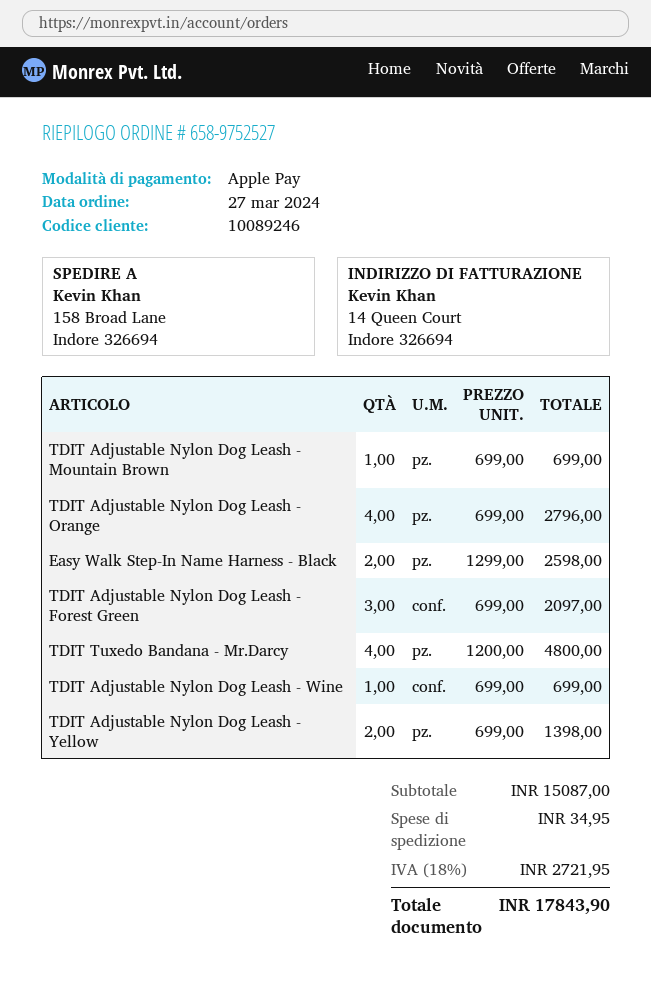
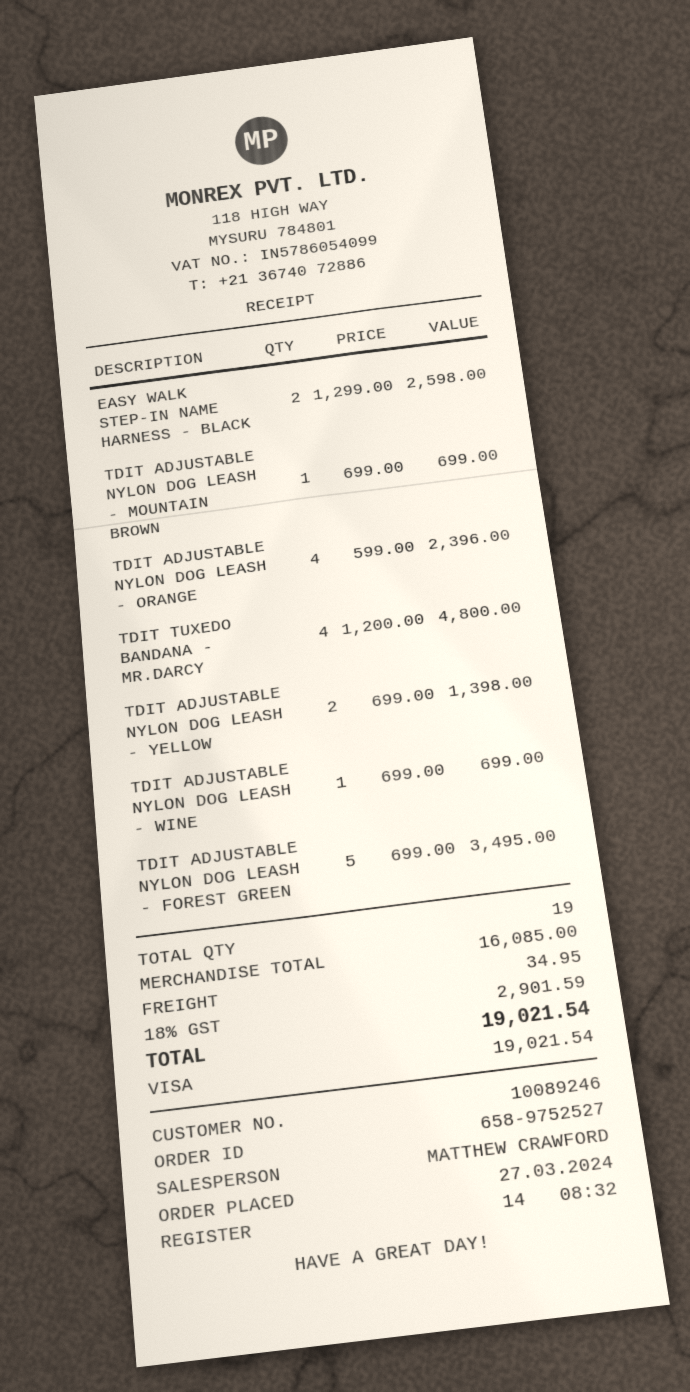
payment method: Apple Pay -> Visa
TDIT Adjustable Nylon Dog Leash - Orange: 4 x 699.00 = 2796.00 -> 4 x 599.00 = 2396.00
TDIT Adjustable Nylon Dog Leash - Forest Green: 3 x 699.00 = 2097.00 -> 5 x 699.00 = 3495.00
subtotal: 15087.00 -> 16085.00
tax: 18% = 2721.95 -> 18% = 2901.59
total: 17843.90 -> 19021.54

